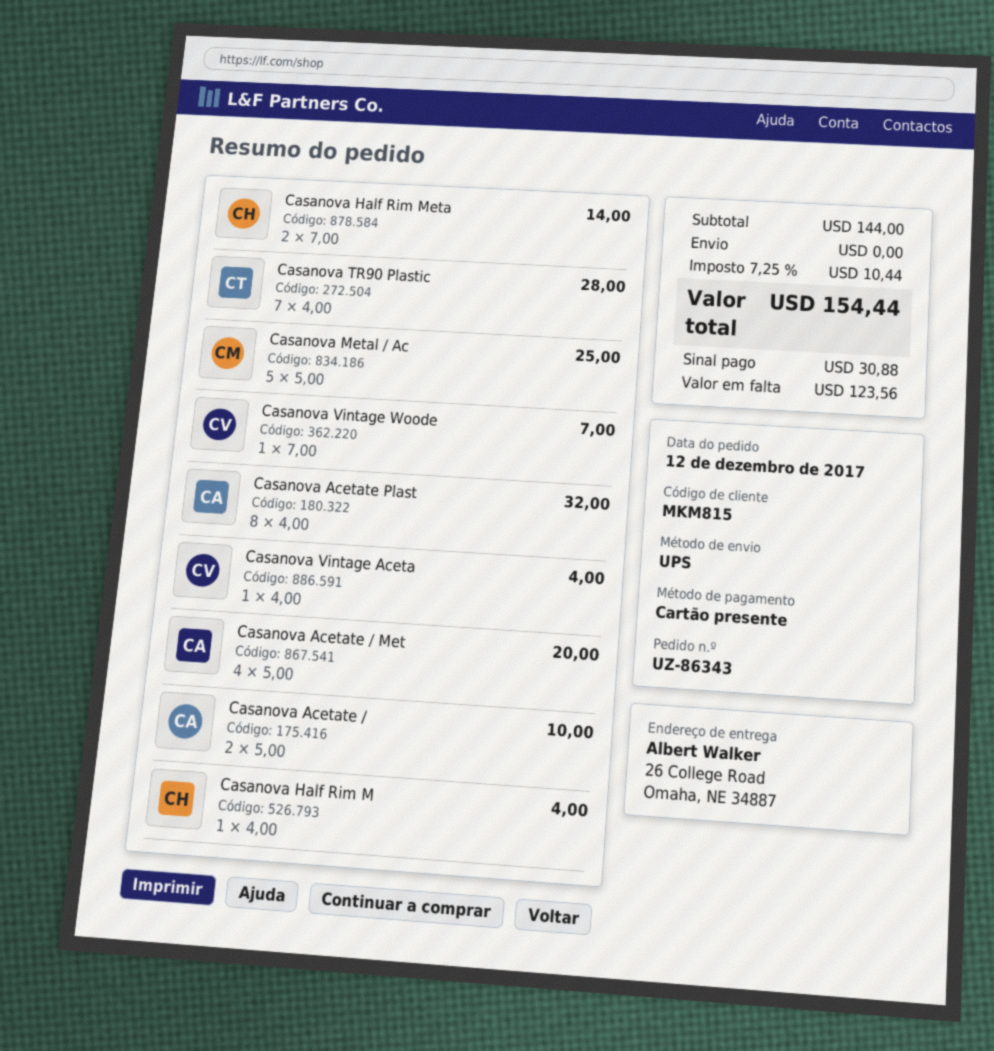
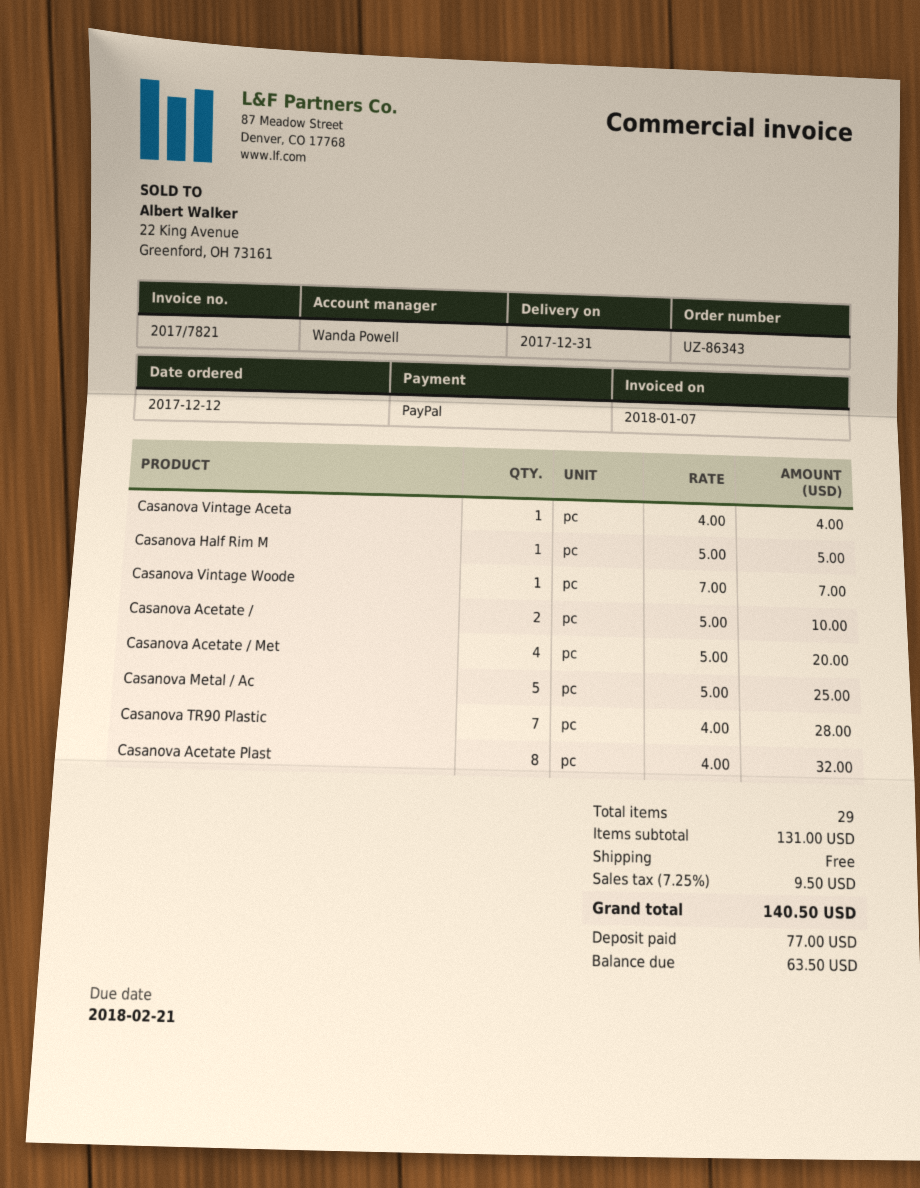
payment method: gift card -> PayPal
Casanova Half Rim Meta: 2 x 7.00 = 14.00 -> none
Casanova Half Rim M: 1 x 4.00 = 4.00 -> 1 x 5.00 = 5.00
subtotal: 144.00 -> 131.00
tax: 7.25% = 10.44 -> 7.25% = 9.50
total: 154.44 -> 140.50
deposit: 30.88 -> 77.00
balance: 123.56 -> 63.50

